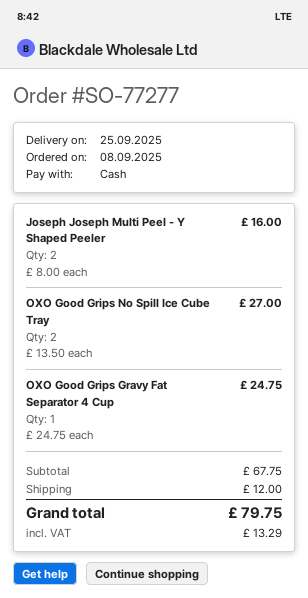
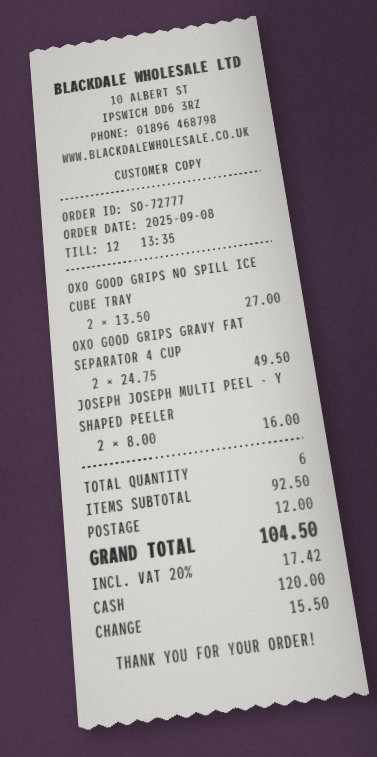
order number: SO-77277 -> SO-72777
OXO Good Grips Gravy Fat Separator 4 Cup: 1 x 24.75 = 24.75 -> 2 x 24.75 = 49.50
subtotal: 67.75 -> 92.50
tax: 13.29 -> 17.42
total: 79.75 -> 104.50

